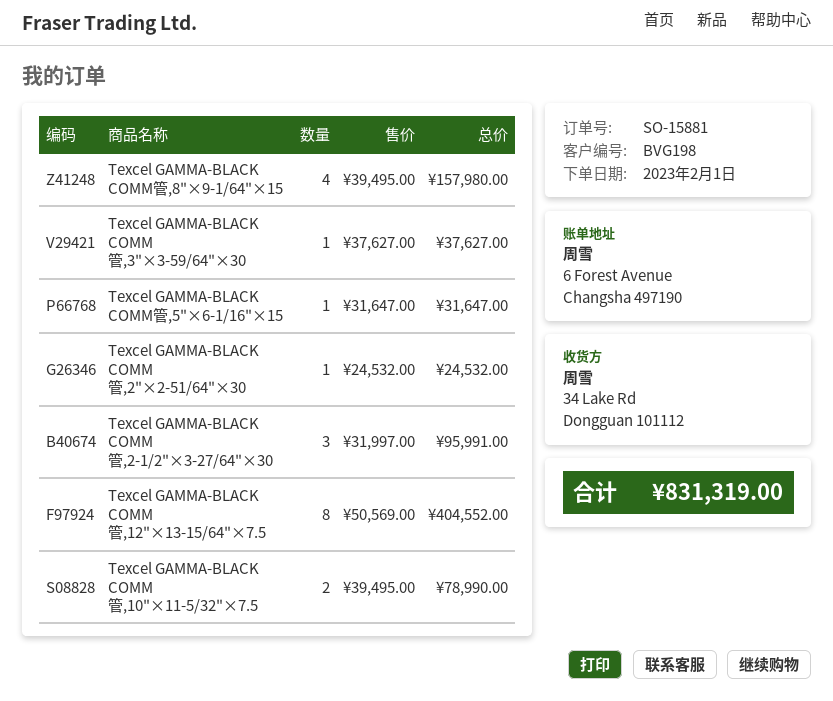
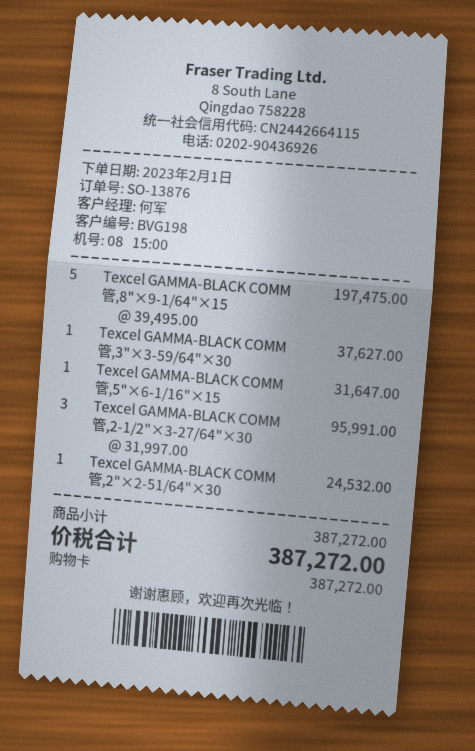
order number: SO-15881 -> SO-13876
Texcel GAMMA-BLACK COMM管,8"×9-1/64"×15: 4 x 39495.00 = 157980.00 -> 5 x 39495.00 = 197475.00
Texcel GAMMA-BLACK COMM管,12"×13-15/64"×7.5: 8 x 50569.00 = 404552.00 -> none
Texcel GAMMA-BLACK COMM管,10"×11-5/32"×7.5: 2 x 39495.00 = 78990.00 -> none
total: 831319.00 -> 387272.00

